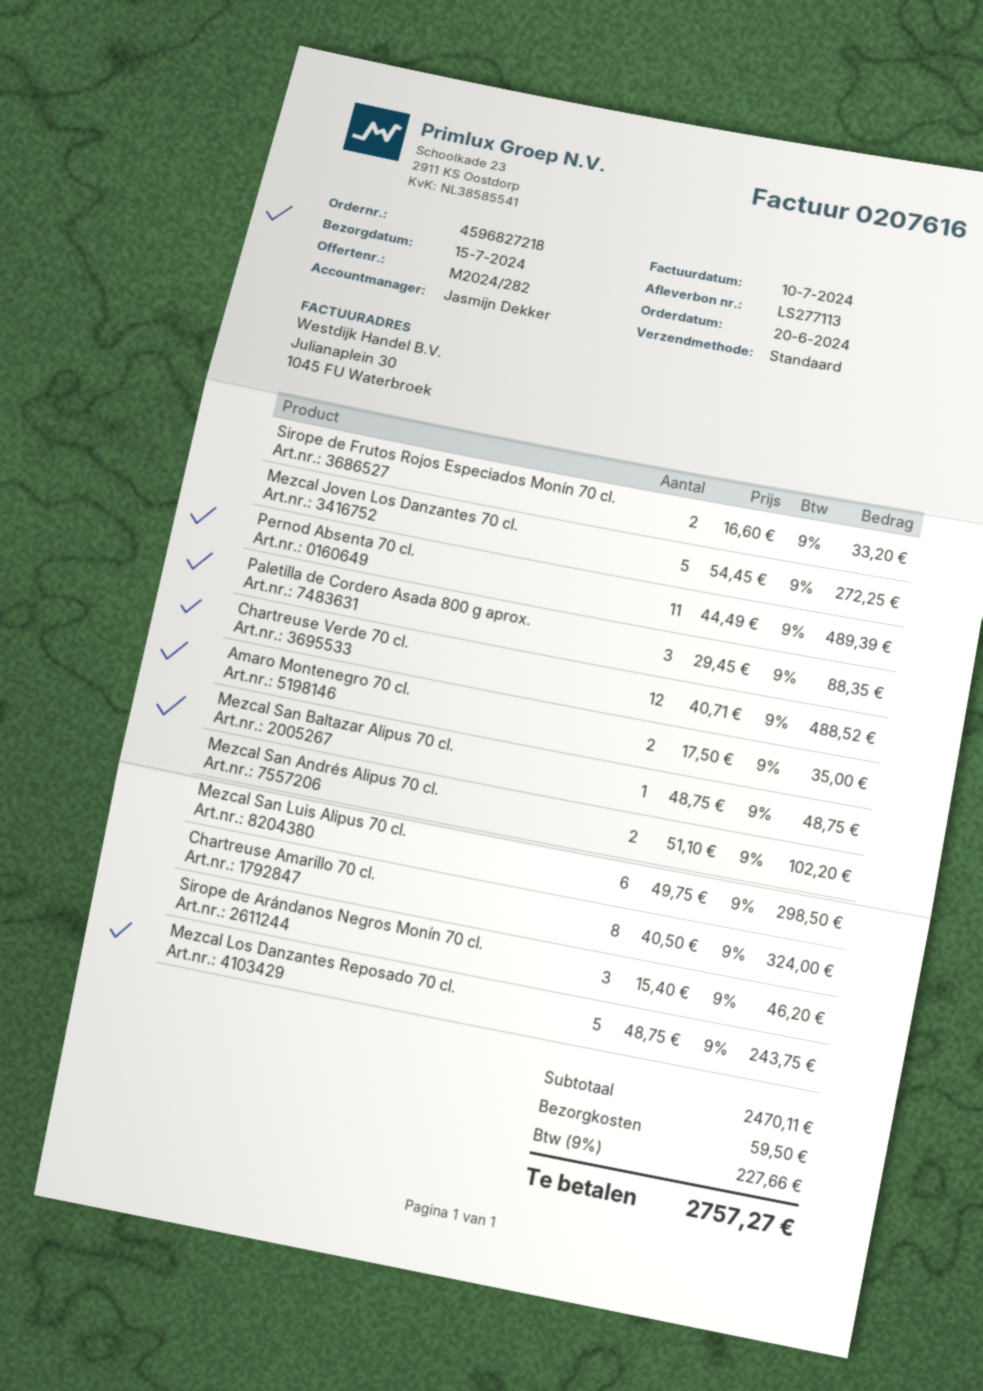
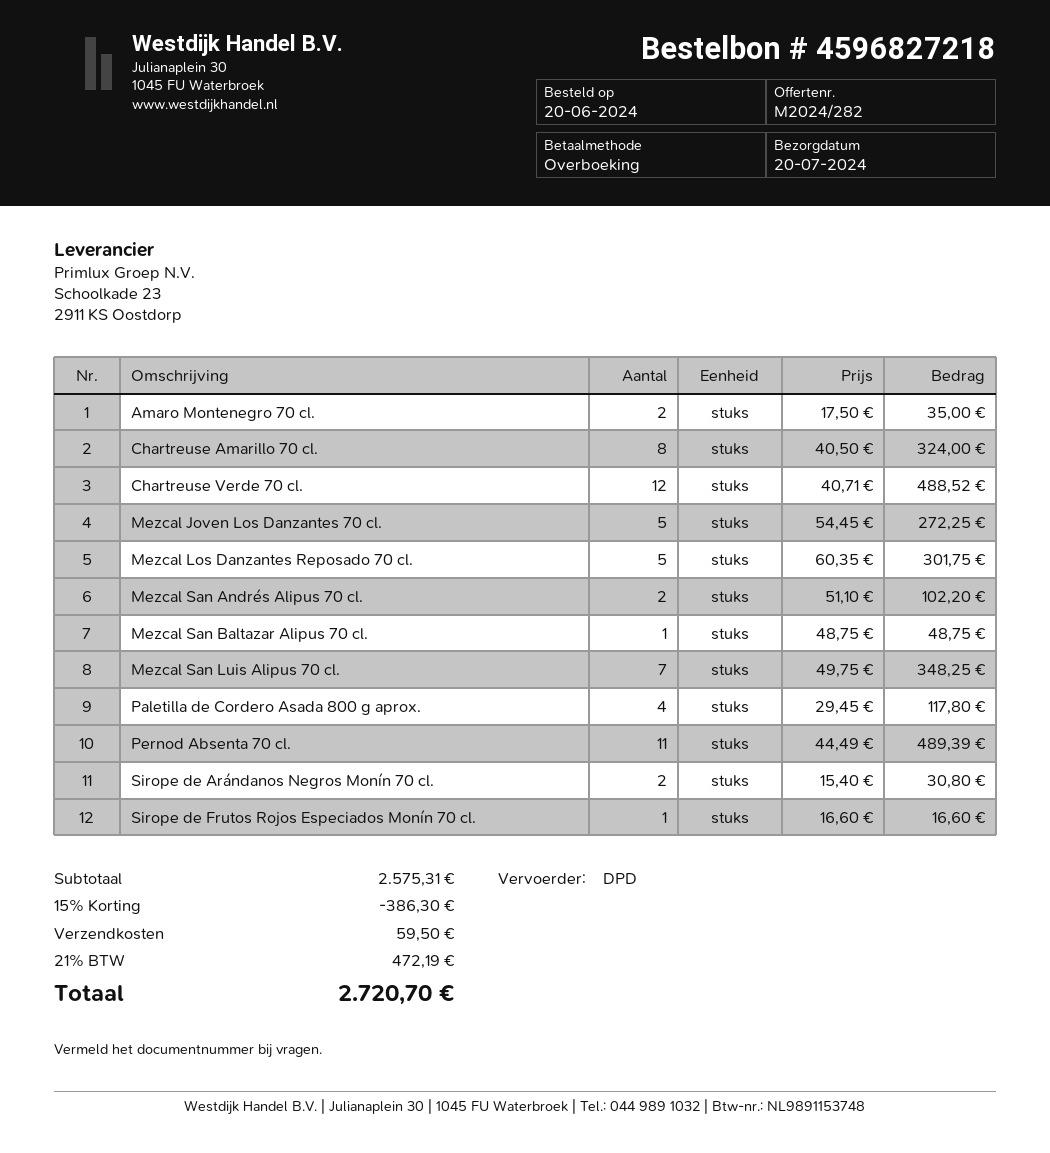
delivery date: 2024-07-15 -> 2024-07-20
shipping method: standard -> DPD
Sirope de Frutos Rojos Especiados Monín 70 cl.: 2 x 16.60 = 33.20 -> 1 x 16.60 = 16.60
Paletilla de Cordero Asada 800 g aprox.: 3 x 29.45 = 88.35 -> 4 x 29.45 = 117.80
Mezcal San Luis Alipus 70 cl.: 6 x 49.75 = 298.50 -> 7 x 49.75 = 348.25
Sirope de Arándanos Negros Monín 70 cl.: 3 x 15.40 = 46.20 -> 2 x 15.40 = 30.80
Mezcal Los Danzantes Reposado 70 cl.: 5 x 48.75 = 243.75 -> 5 x 60.35 = 301.75
subtotal: 2470.11 -> 2575.31
discount: none -> 15% = 386.30
tax: 9% = 227.66 -> 21% = 472.19
total: 2757.27 -> 2720.70

